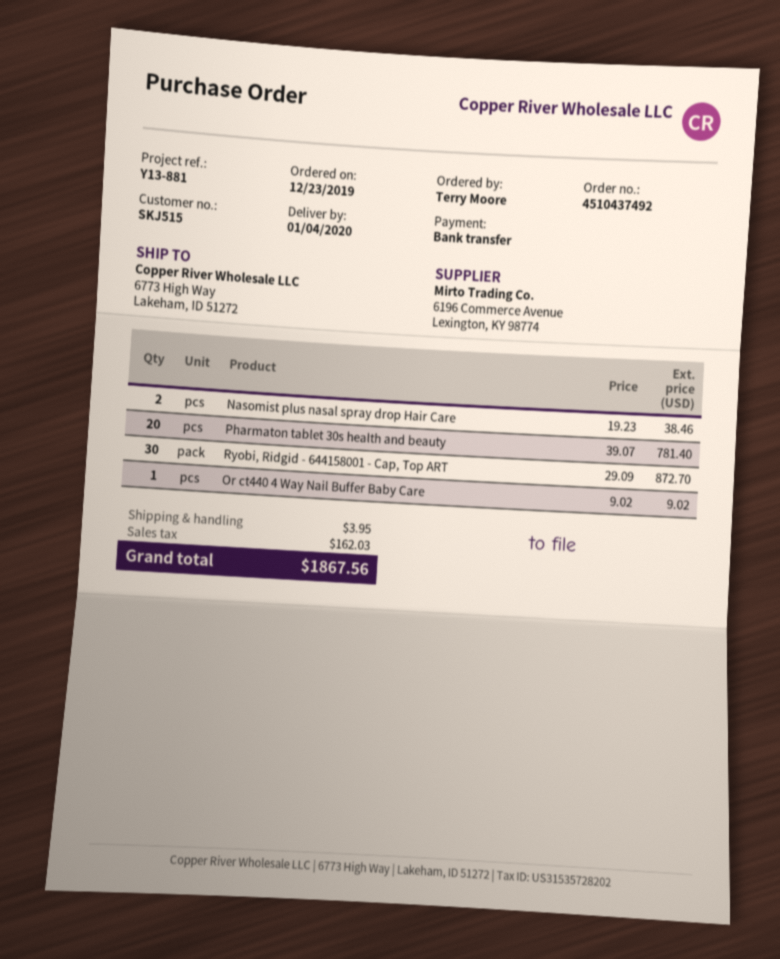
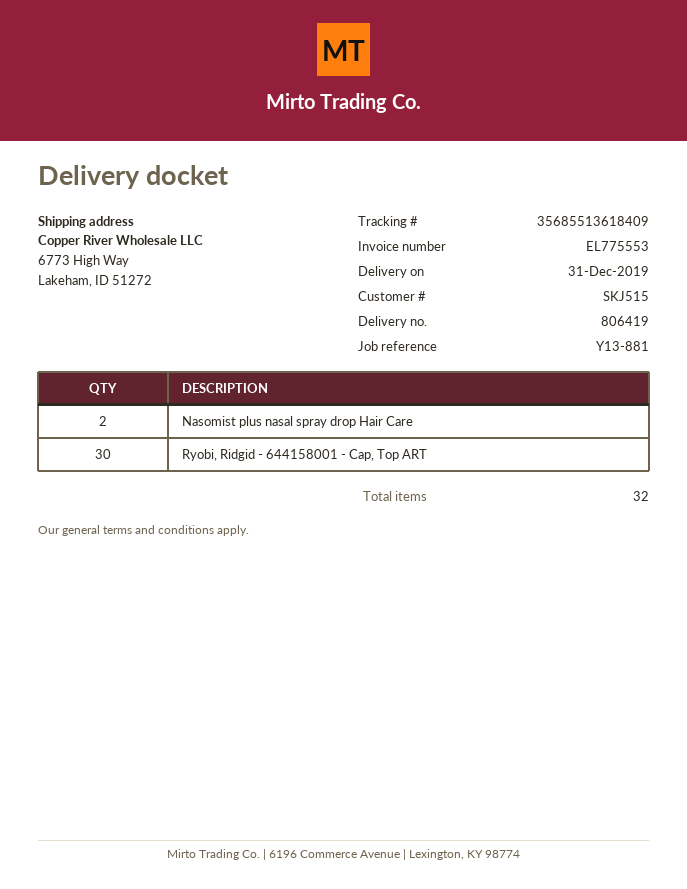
delivery date: 2020-01-04 -> 2019-12-31
Pharmaton tablet 30s health and beauty: 20 -> none
Or ct440 4 Way Nail Buffer Baby Care: 1 -> none

